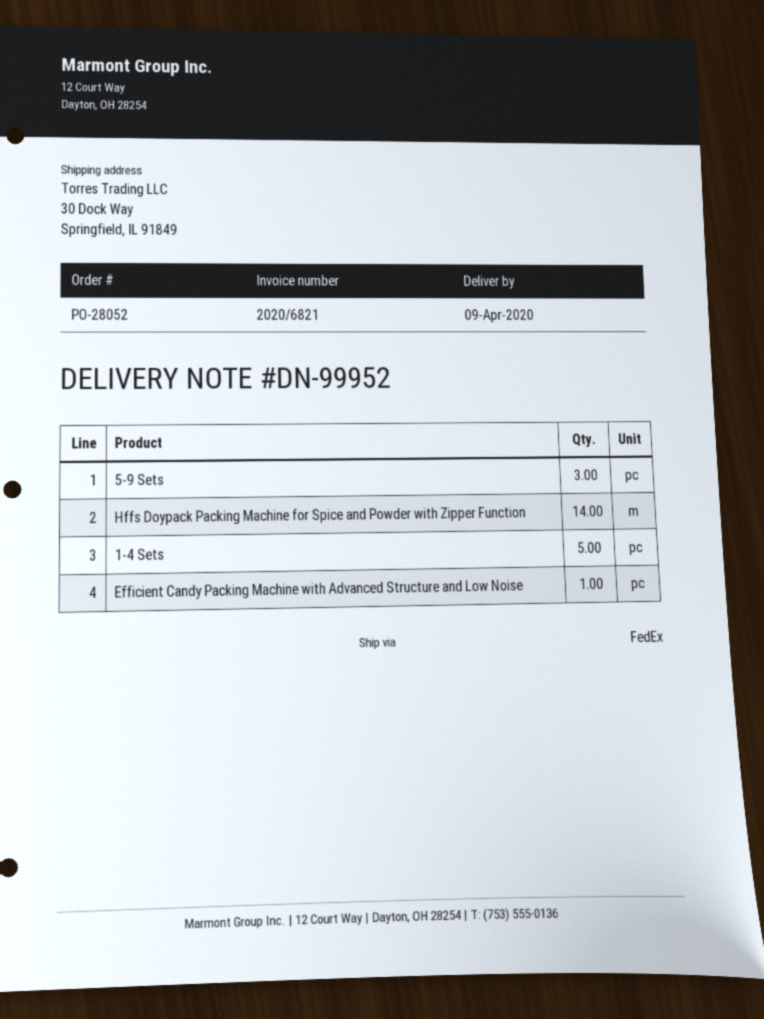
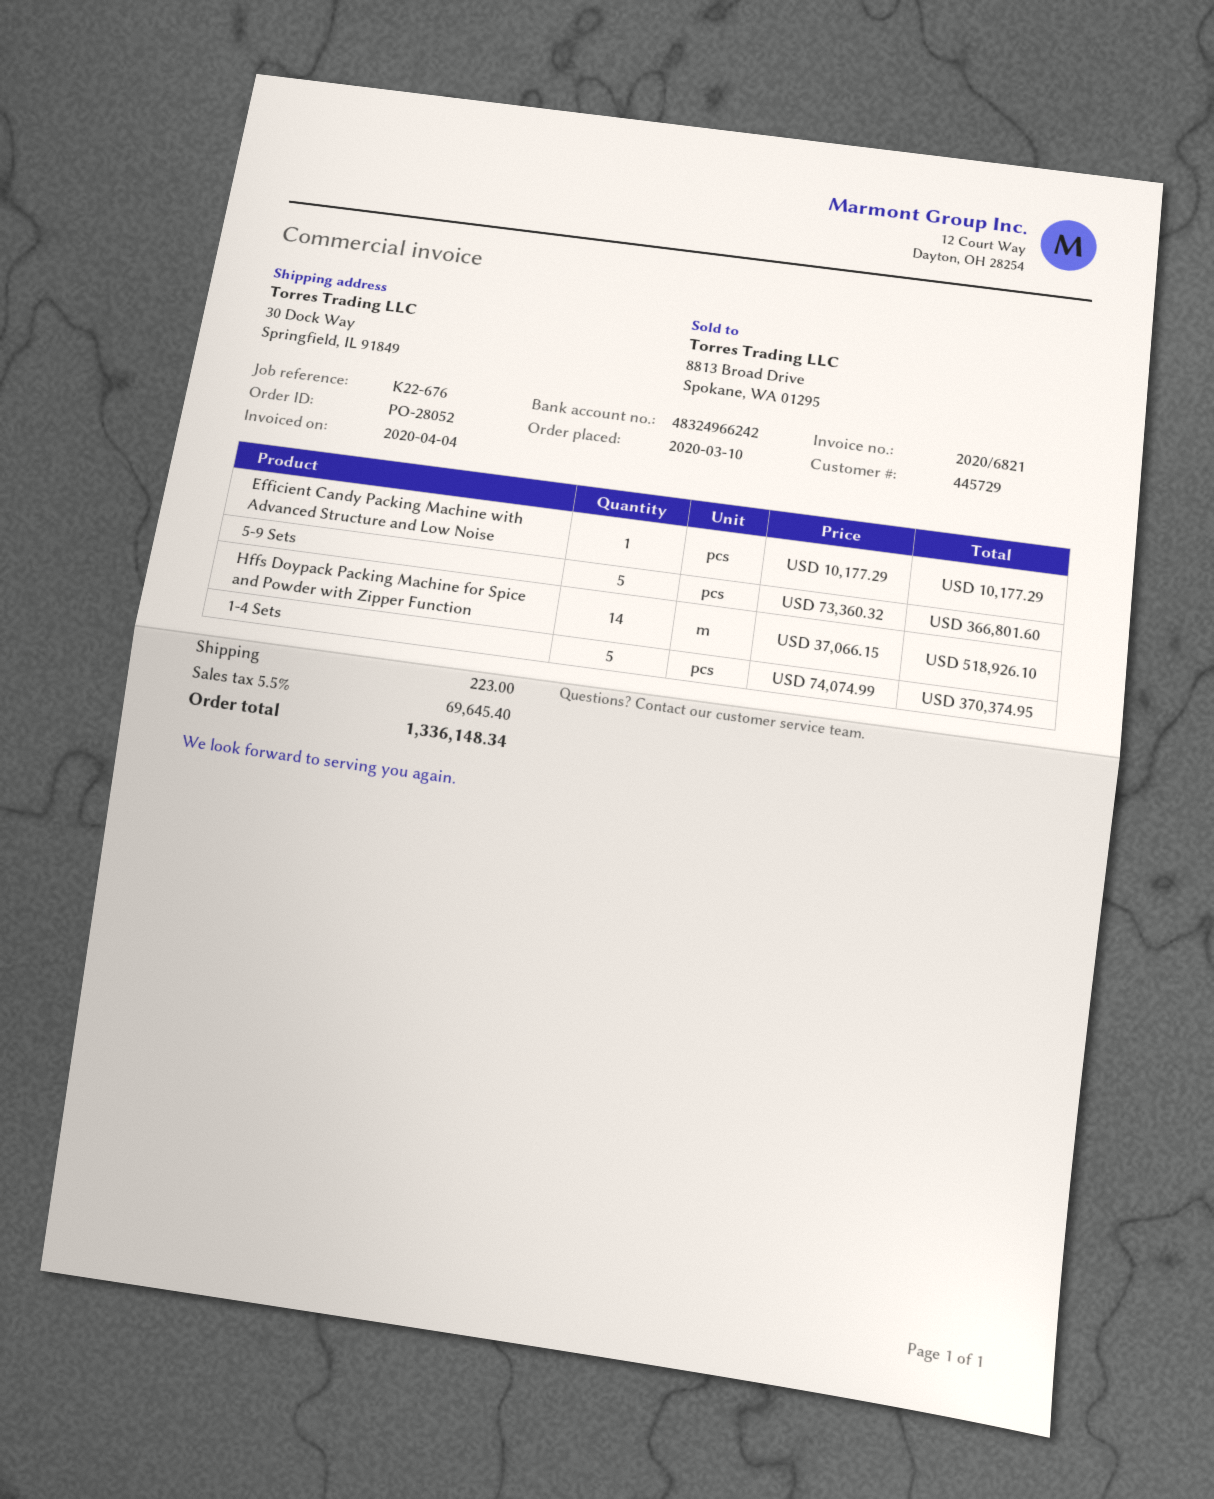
5-9 Sets: 3 -> 5

